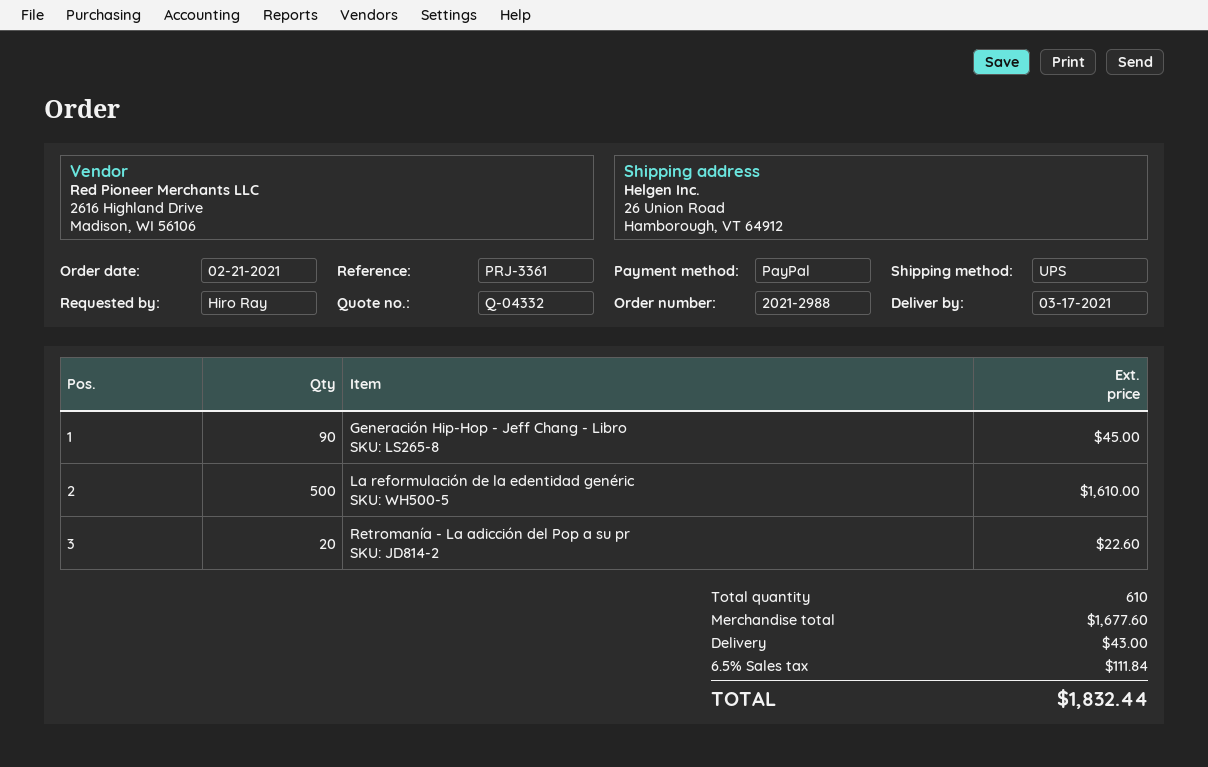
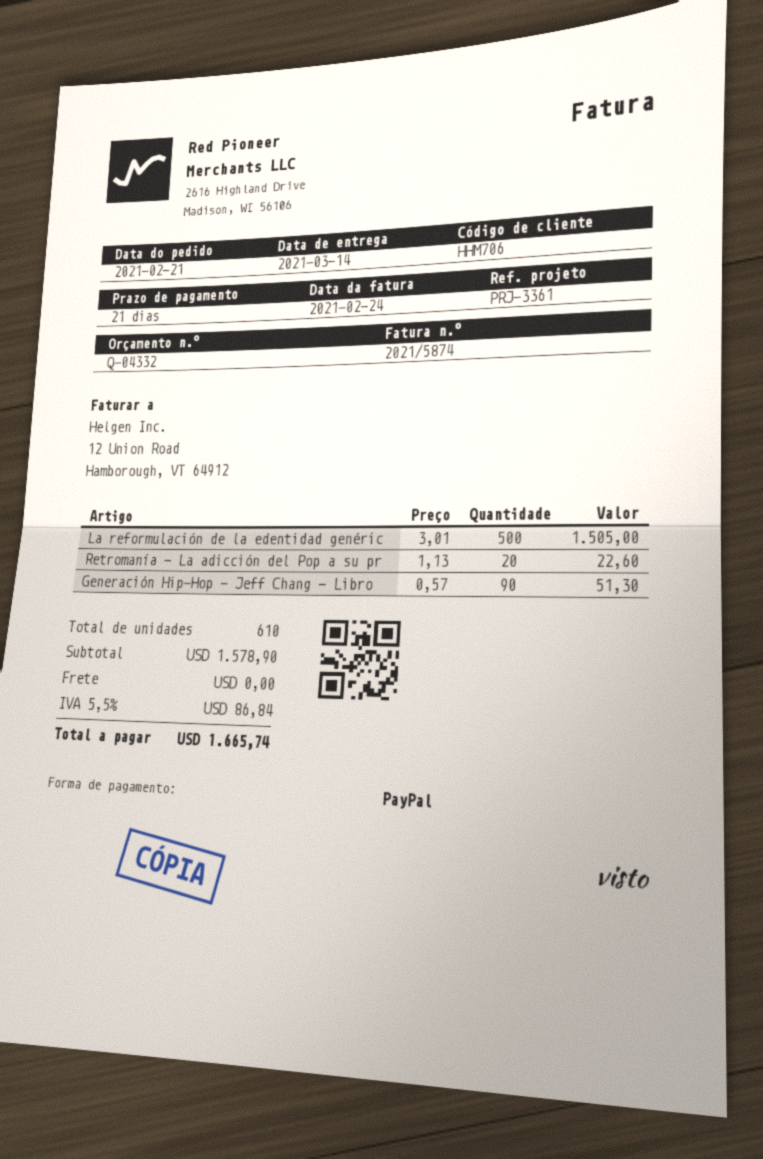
delivery date: 2021-03-17 -> 2021-03-14
Generación Hip-Hop - Jeff Chang - Libro: 90 for 45.00 -> 90 for 51.30
La reformulación de la edentidad genéric: 500 for 1610.00 -> 500 for 1505.00
subtotal: 1677.60 -> 1578.90
shipping: 43.00 -> 0.00
tax: 6.5% = 111.84 -> 5.5% = 86.84
total: 1832.44 -> 1665.74

